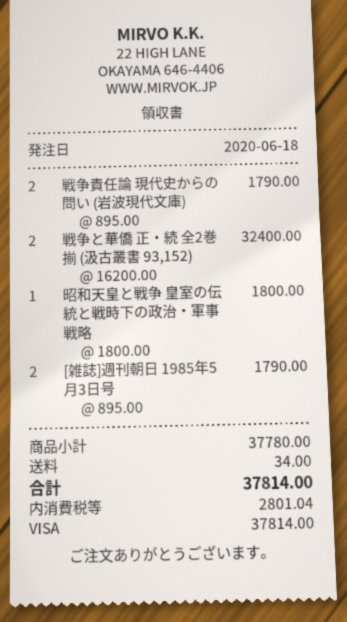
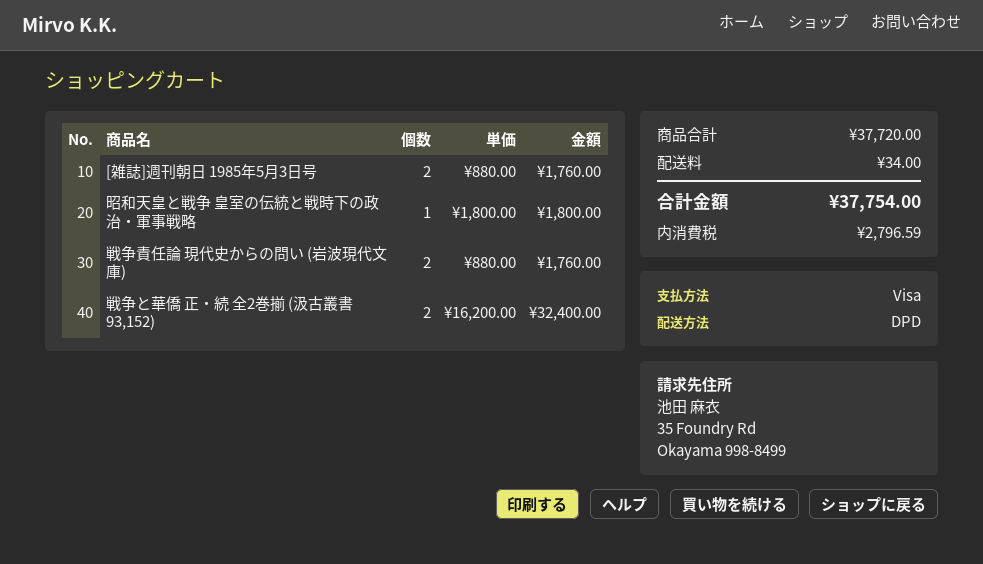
戦争責任論 現代史からの問い (岩波現代文庫): 2 x 895.00 = 1790.00 -> 2 x 880.00 = 1760.00
[雑誌]週刊朝日 1985年5月3日号: 2 x 895.00 = 1790.00 -> 2 x 880.00 = 1760.00
subtotal: 37780.00 -> 37720.00
tax: 2801.04 -> 2796.59
total: 37814.00 -> 37754.00

